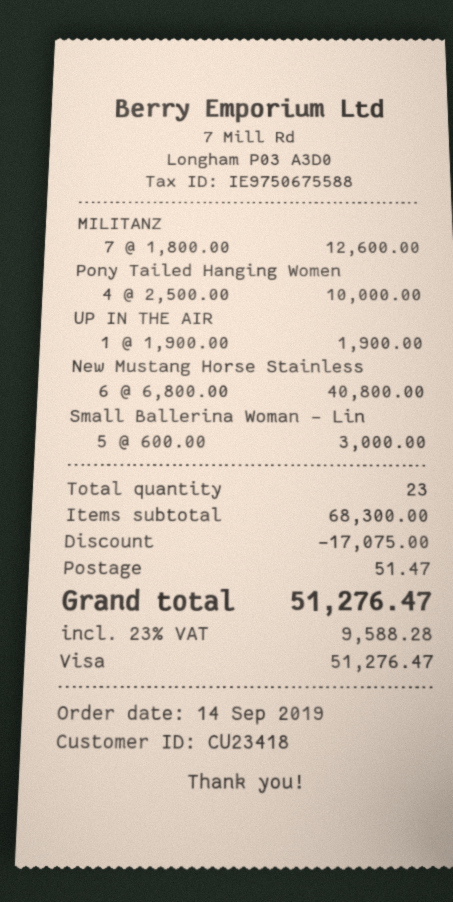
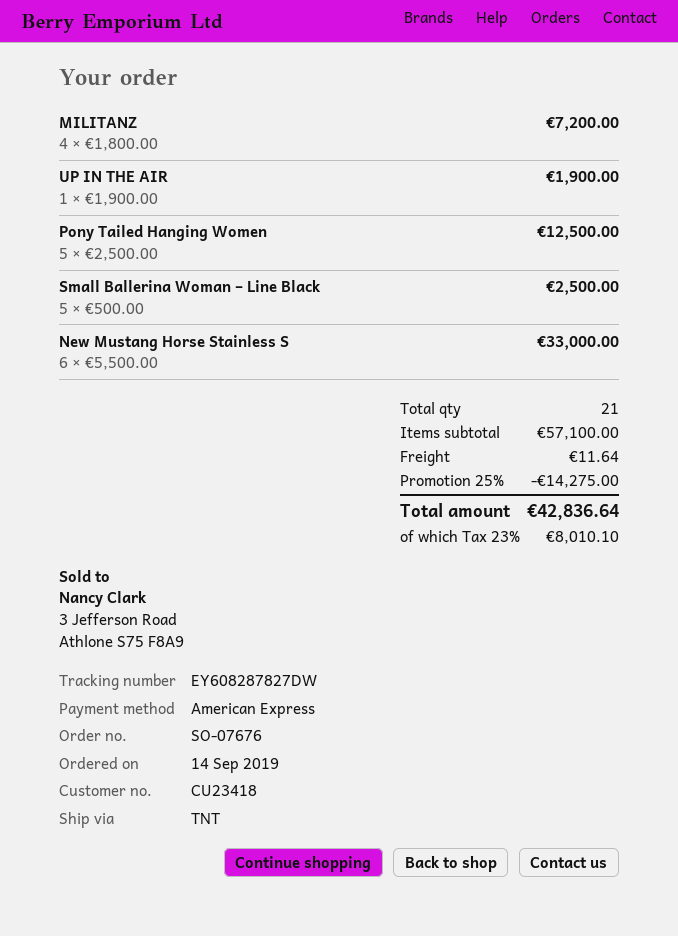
payment method: Visa -> American Express
MILITANZ: 7 x 1800.00 = 12600.00 -> 4 x 1800.00 = 7200.00
Pony Tailed Hanging Women: 4 x 2500.00 = 10000.00 -> 5 x 2500.00 = 12500.00
New Mustang Horse Stainless: 6 x 6800.00 = 40800.00 -> 6 x 5500.00 = 33000.00
Small Ballerina Woman – Lin: 5 x 600.00 = 3000.00 -> 5 x 500.00 = 2500.00
total quantity: 23 -> 21
subtotal: 68300.00 -> 57100.00
discount: 17075.00 -> 14275.00
shipping: 51.47 -> 11.64
tax: 23% = 9588.28 -> 23% = 8010.10
total: 51276.47 -> 42836.64

